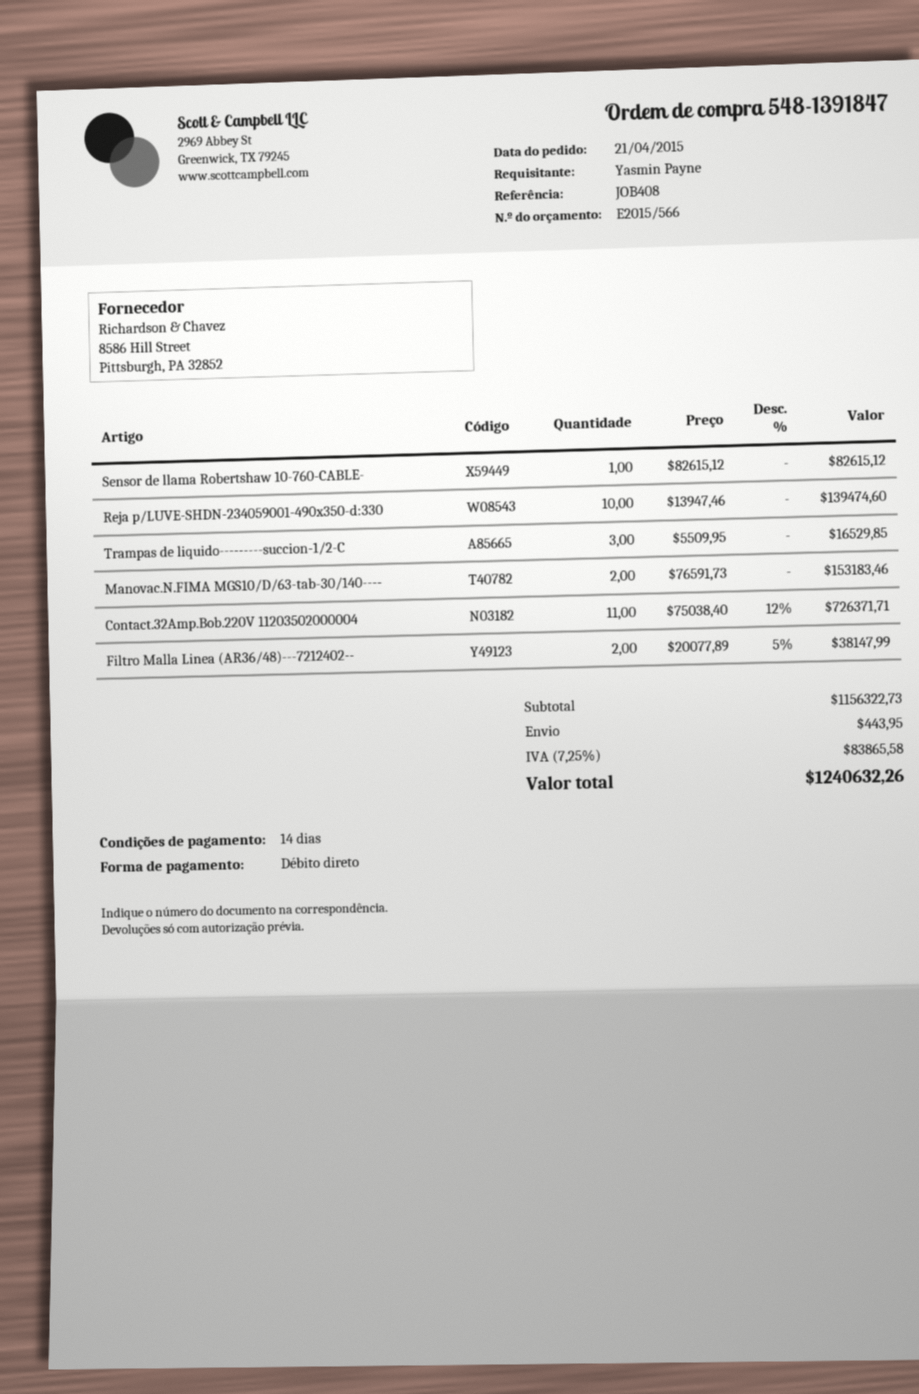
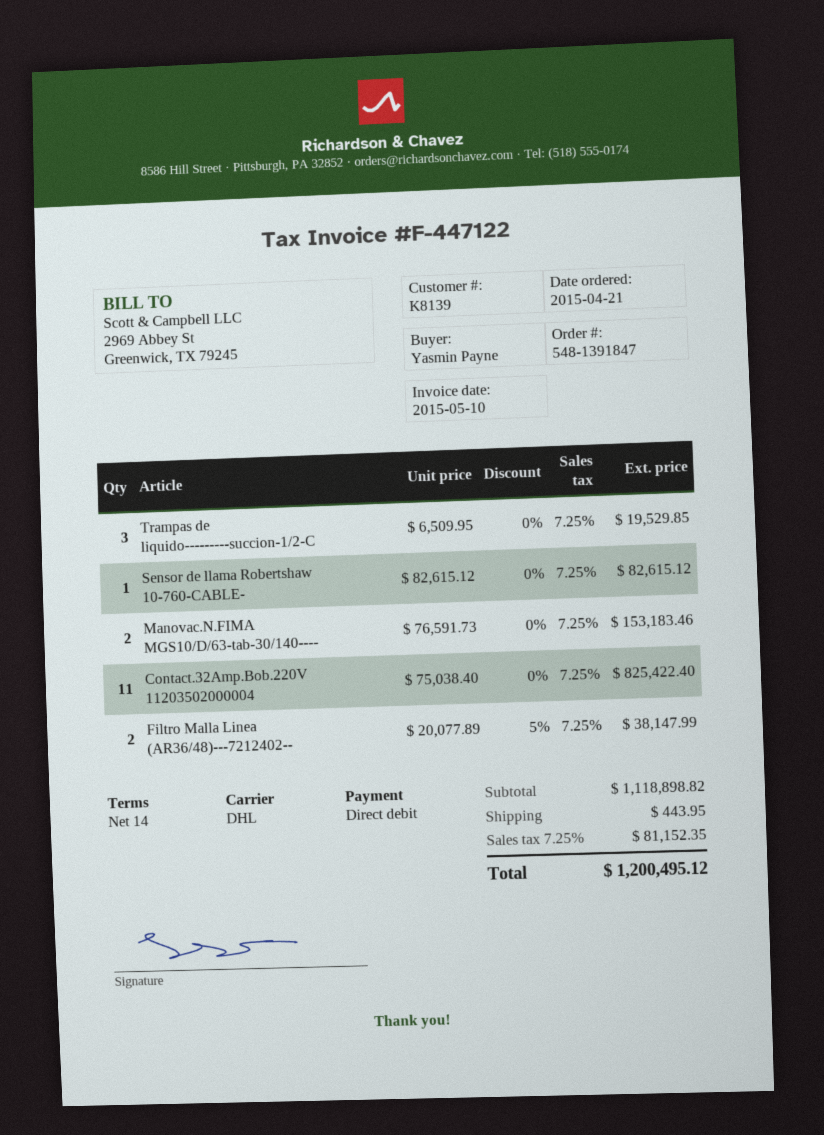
Reja p/LUVE-SHDN-234059001-490x350-d:330: 10 x 13947.46 = 139474.60 -> none
Trampas de liquido---------succion-1/2-C: 3 x 5509.95 = 16529.85 -> 3 x 6509.95 = 19529.85
Contact.32Amp.Bob.220V 11203502000004: 11 x 75038.40 - 12% = 726371.71 -> 11 x 75038.40 = 825422.40
subtotal: 1156322.73 -> 1118898.82
tax: 7.25% = 83865.58 -> 7.25% = 81152.35
total: 1240632.26 -> 1200495.12

